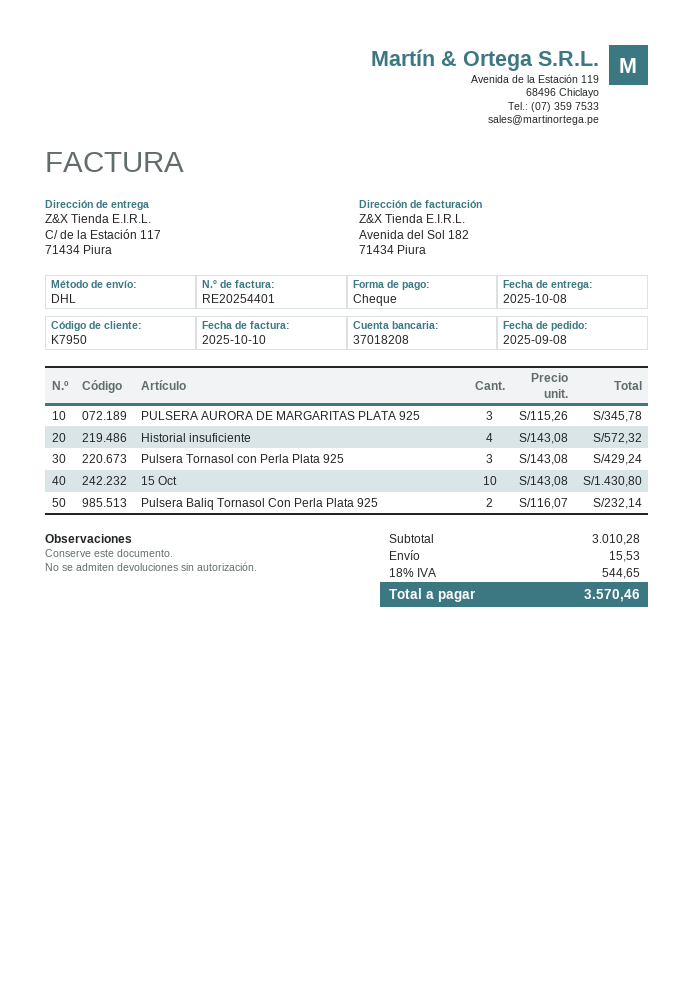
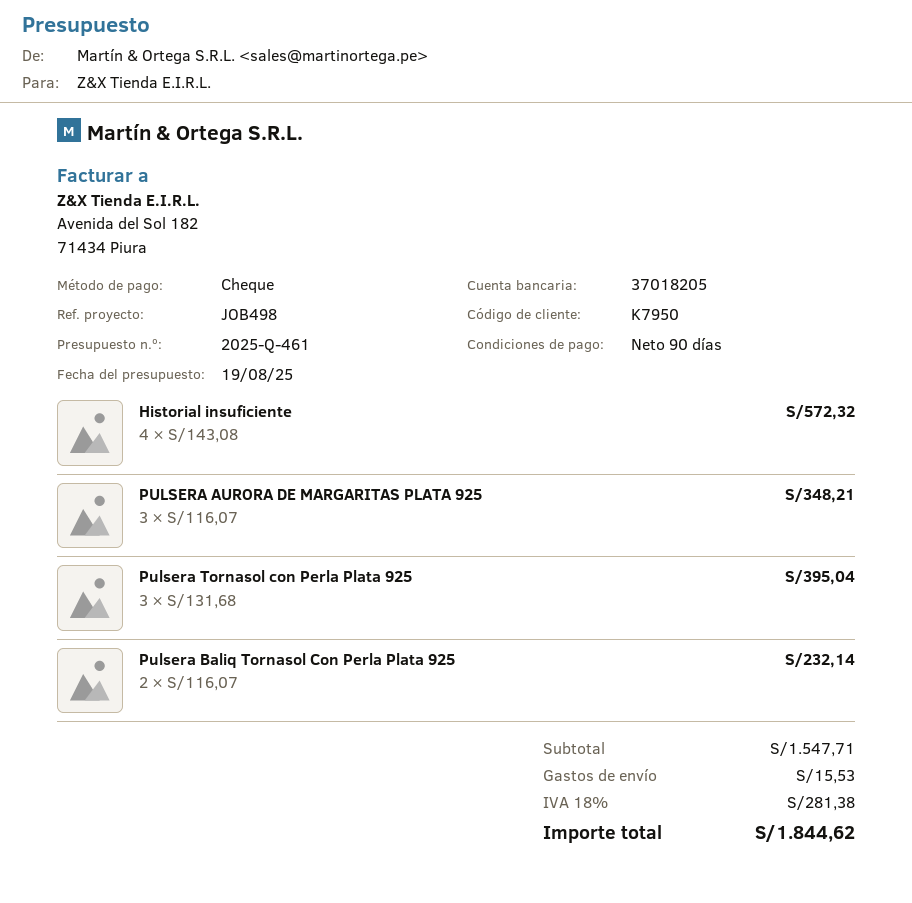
bank account: 37018208 -> 37018205
PULSERA AURORA DE MARGARITAS PLATA 925: 3 x 115.26 = 345.78 -> 3 x 116.07 = 348.21
Pulsera Tornasol con Perla Plata 925: 3 x 143.08 = 429.24 -> 3 x 131.68 = 395.04
15 Oct: 10 x 143.08 = 1430.80 -> none
subtotal: 3010.28 -> 1547.71
tax: 18% = 544.65 -> 18% = 281.38
total: 3570.46 -> 1844.62

